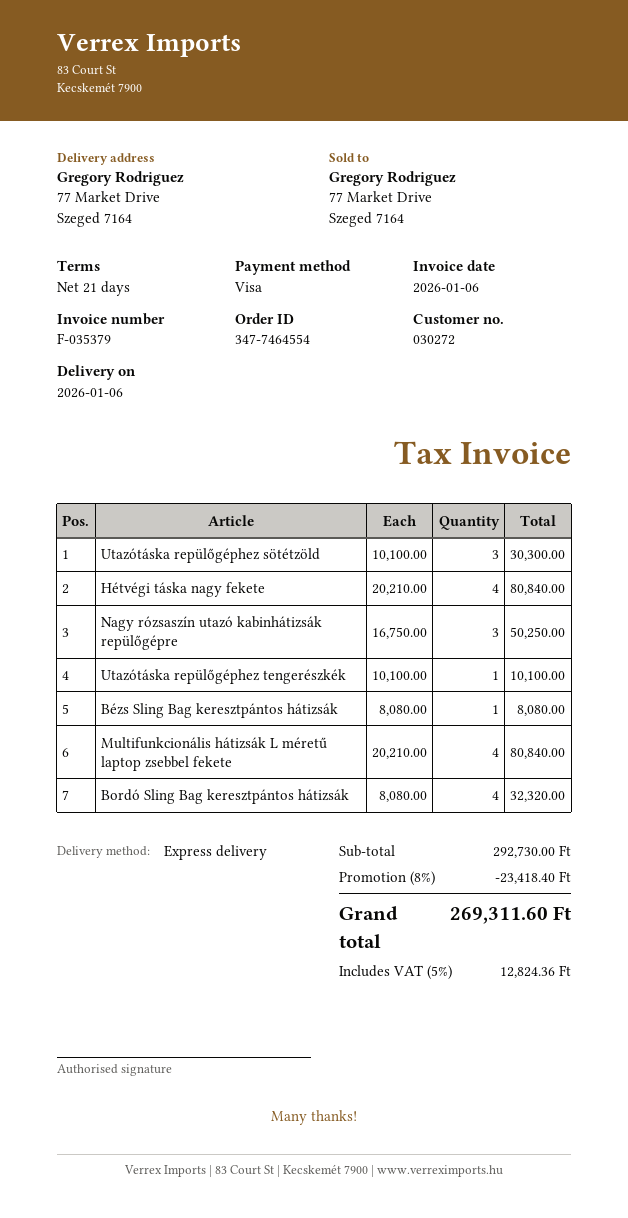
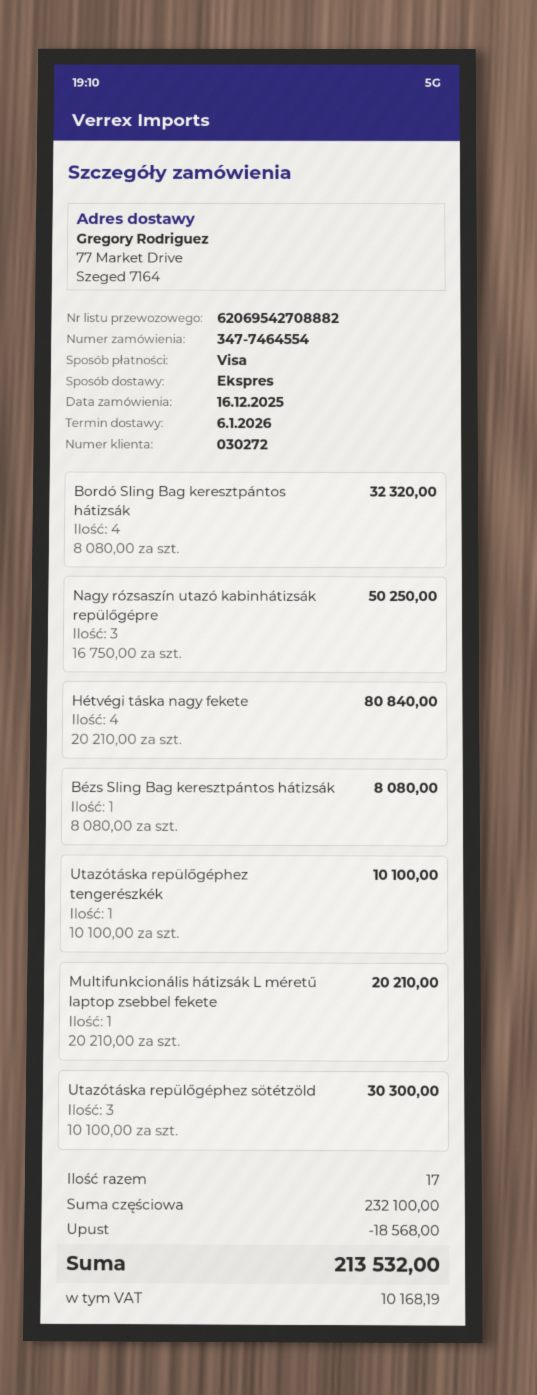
Multifunkcionális hátizsák L méretű laptop zsebbel fekete: 4 x 20210.00 = 80840.00 -> 1 x 20210.00 = 20210.00
subtotal: 292730.00 -> 232100.00
discount: 23418.40 -> 18568.00
tax: 12824.36 -> 10168.19
total: 269311.60 -> 213532.00

